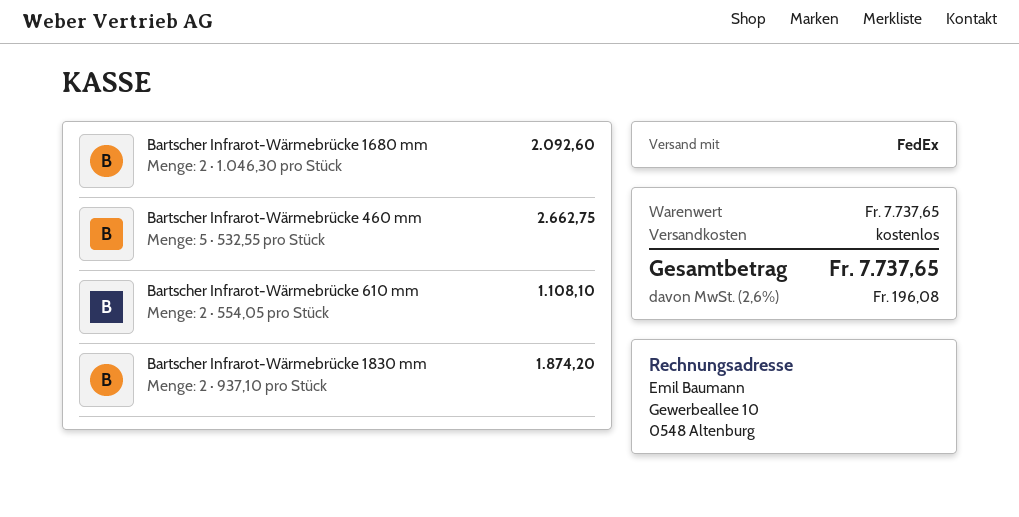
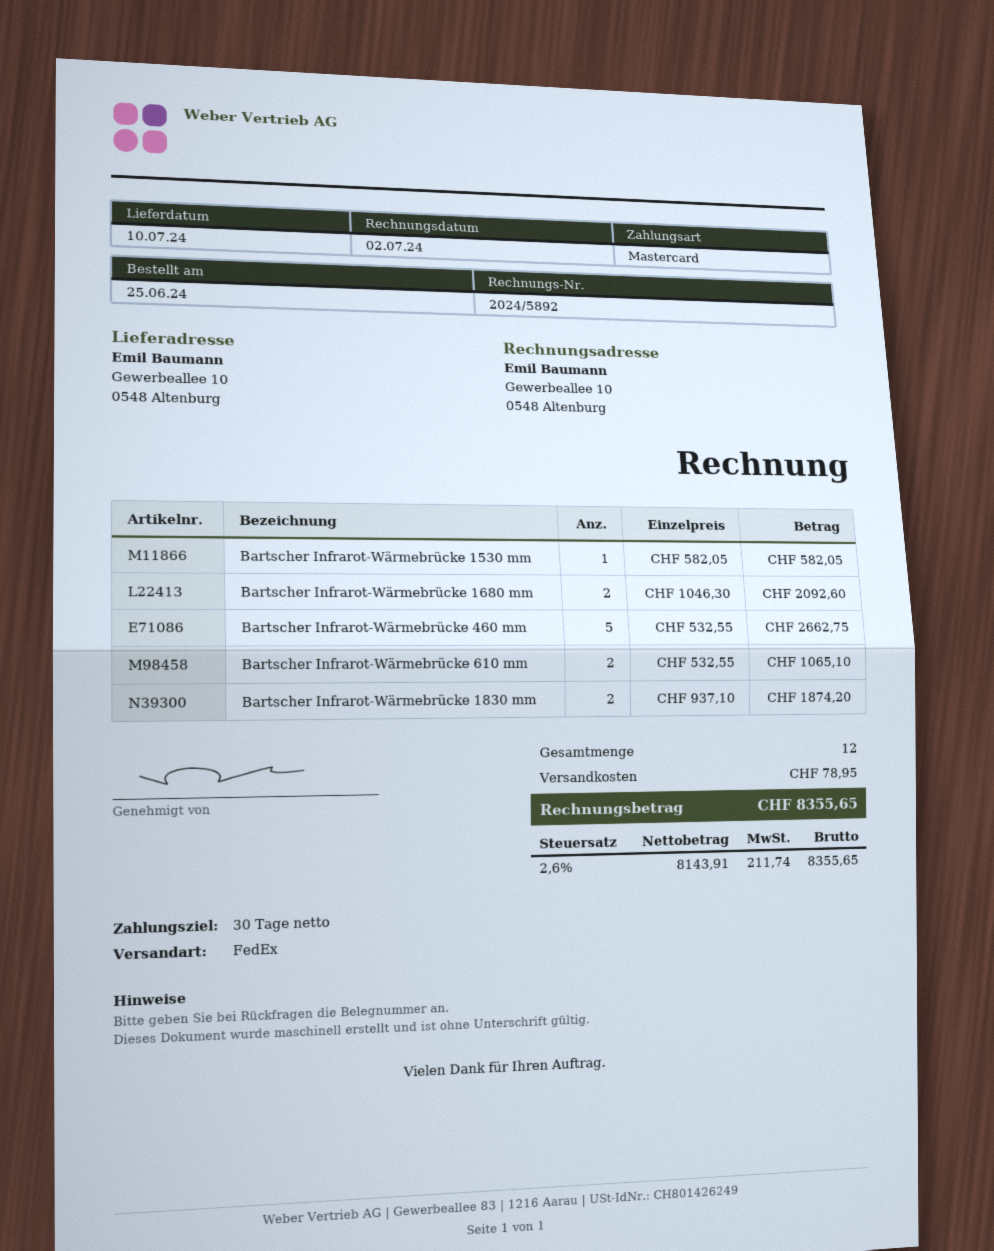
Bartscher Infrarot-Wärmebrücke 610 mm: 2 x 554.05 = 1108.10 -> 2 x 532.55 = 1065.10
Bartscher Infrarot-Wärmebrücke 1530 mm: none -> 1 x 582.05 = 582.05
shipping: 0.00 -> 78.95
tax: 2.6% = 196.08 -> 2.6% = 211.74
total: 7737.65 -> 8355.65

